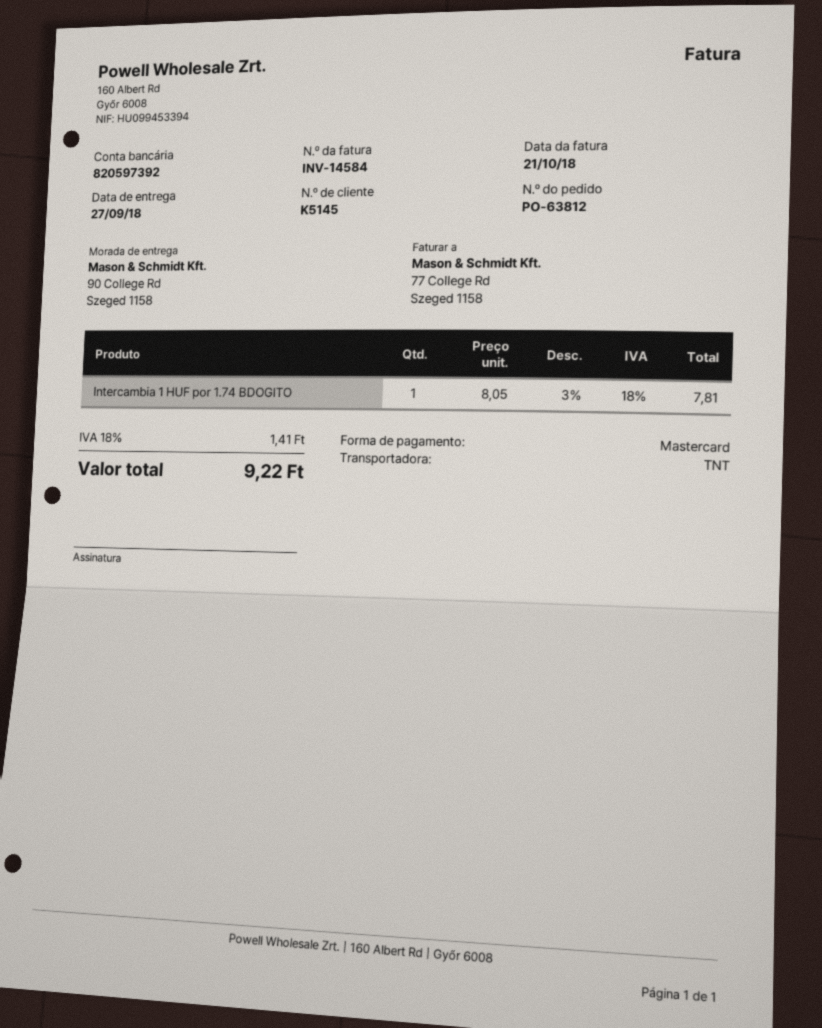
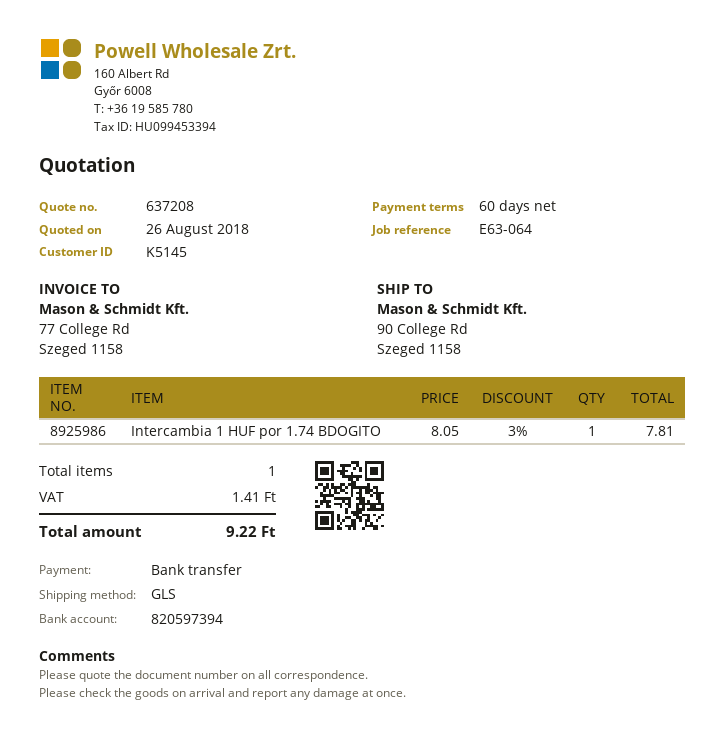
payment method: Mastercard -> bank transfer
bank account: 820597392 -> 820597394
shipping method: TNT -> GLS

